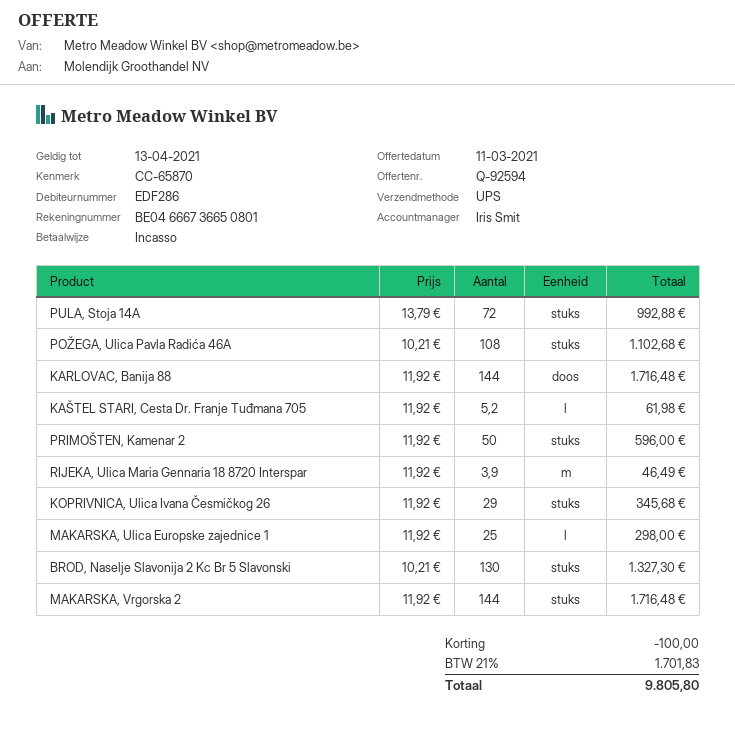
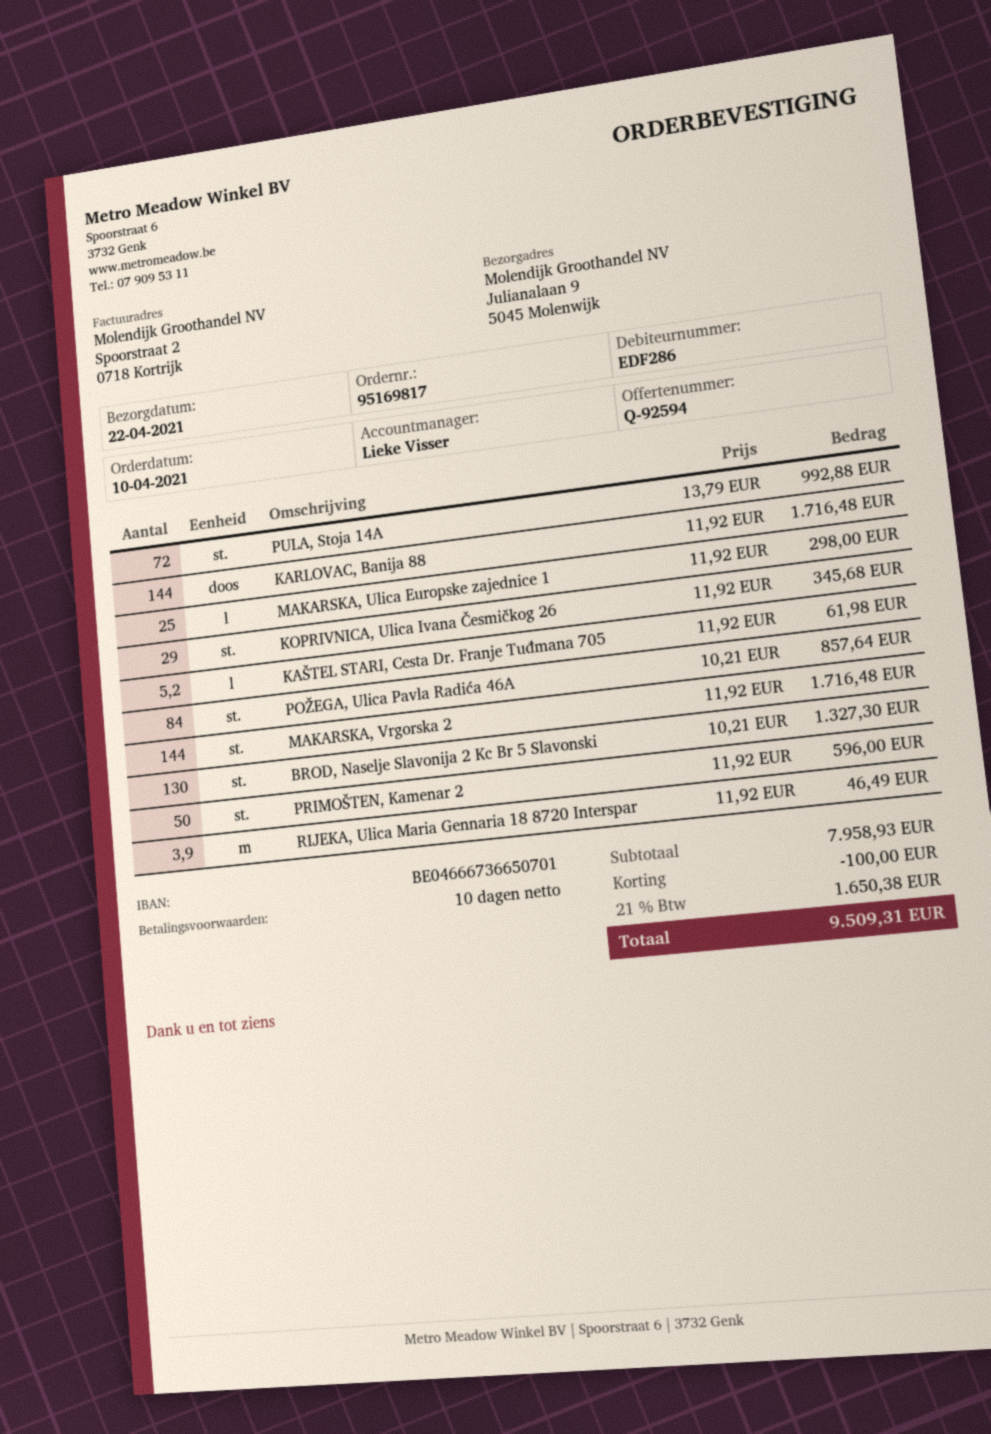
sales rep: Iris Smit -> Lieke Visser
bank account: BE04666736650801 -> BE04666736650701
POŽEGA, Ulica Pavla Radića 46A: 108 x 10.21 = 1102.68 -> 84 x 10.21 = 857.64
tax: 21% = 1701.83 -> 21% = 1650.38
total: 9805.80 -> 9509.31

